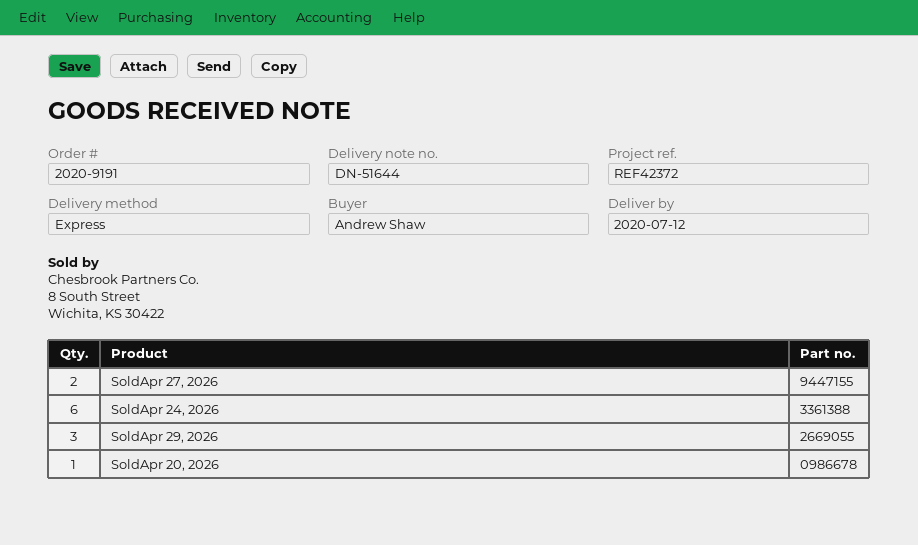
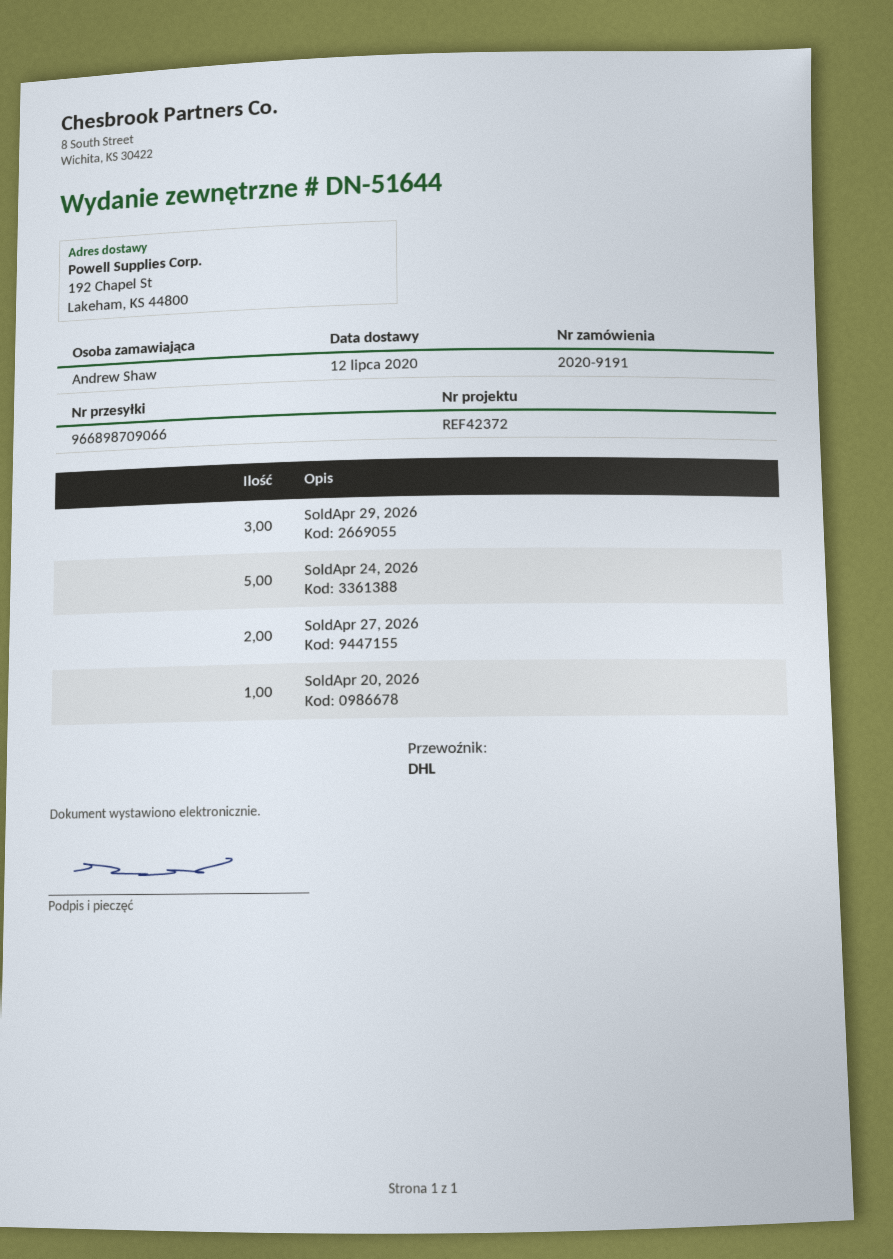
shipping method: express -> DHL
SoldApr 24, 2026: 6 -> 5

